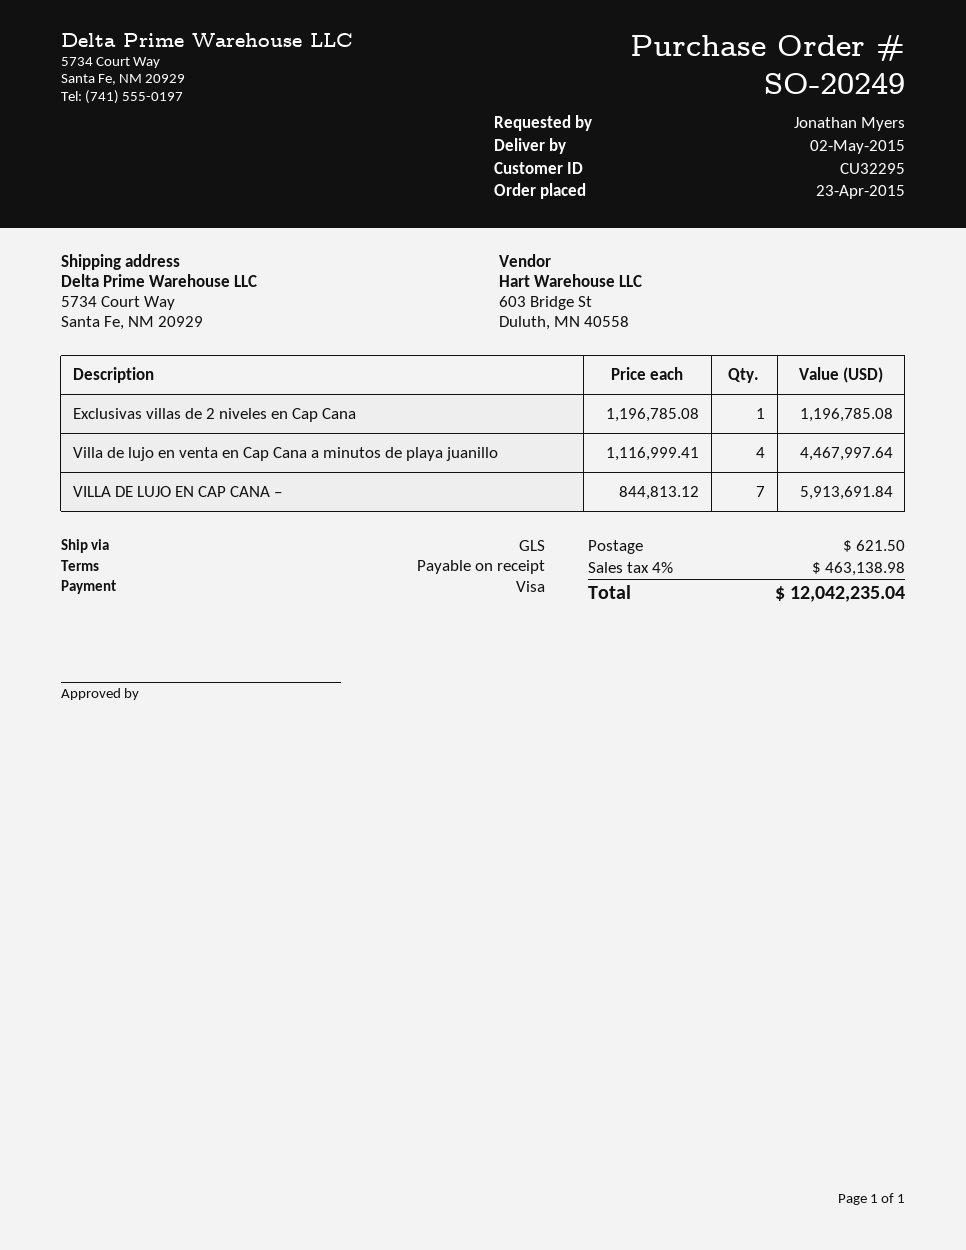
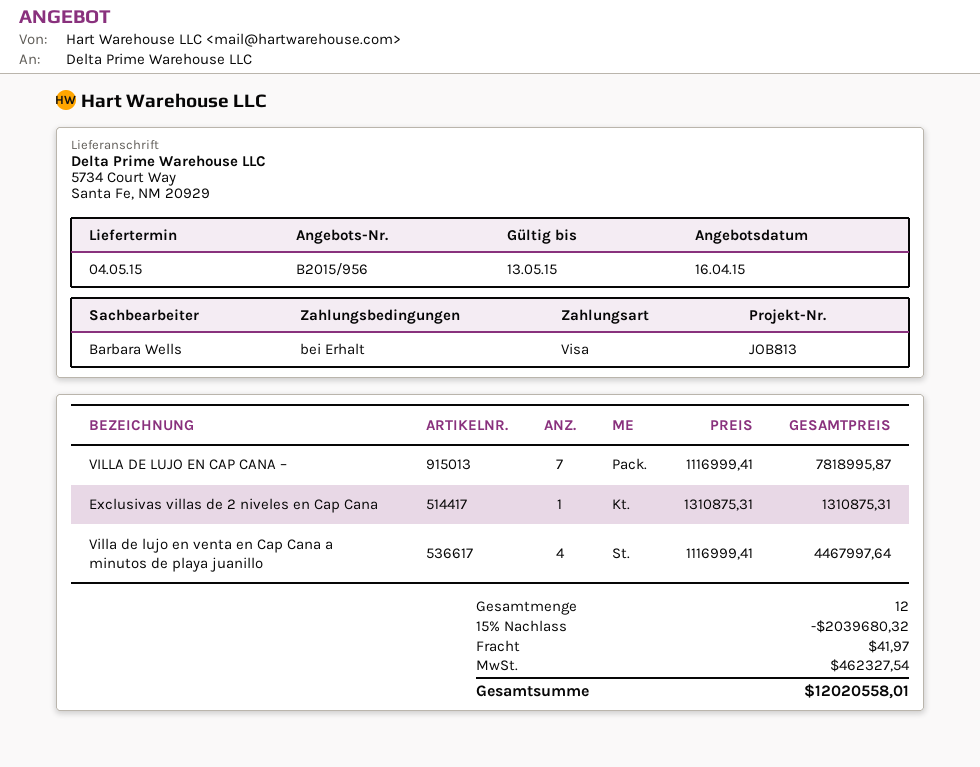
delivery date: 2015-05-02 -> 2015-05-04
Exclusivas villas de 2 niveles en Cap Cana: 1 x 1196785.08 = 1196785.08 -> 1 x 1310875.31 = 1310875.31
VILLA DE LUJO EN CAP CANA –: 7 x 844813.12 = 5913691.84 -> 7 x 1116999.41 = 7818995.87
discount: none -> 15% = 2039680.32
shipping: 621.50 -> 41.97
tax: 463138.98 -> 462327.54
total: 12042235.04 -> 12020558.01

